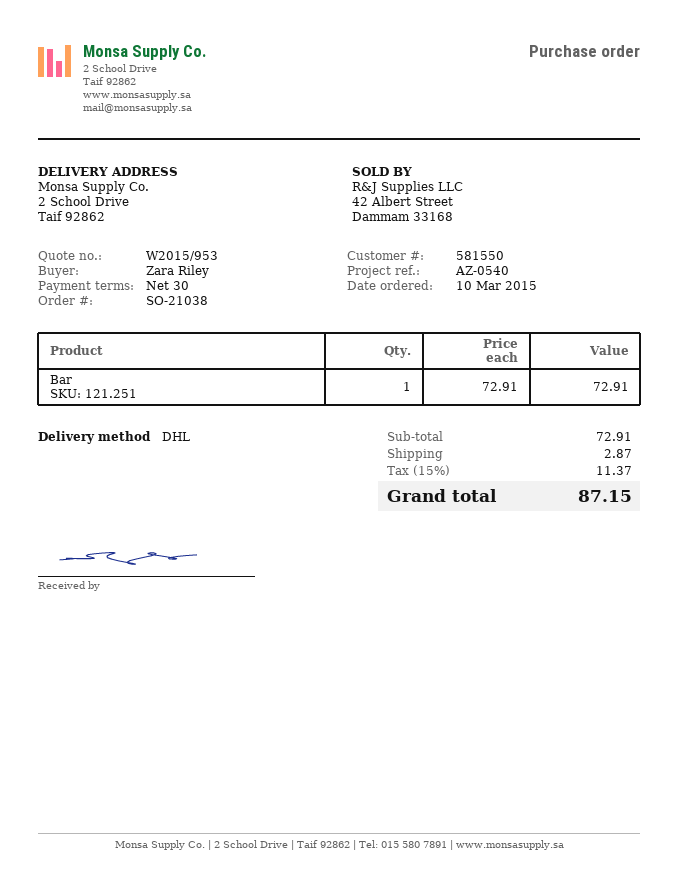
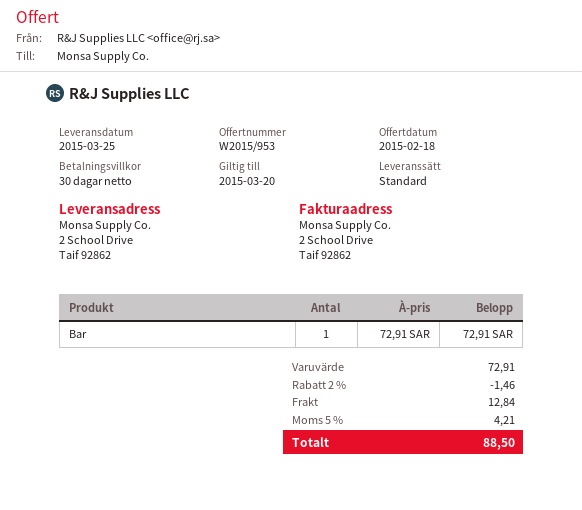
shipping method: DHL -> standard
discount: none -> 2% = 1.46
shipping: 2.87 -> 12.84
tax: 15% = 11.37 -> 5% = 4.21
total: 87.15 -> 88.50

